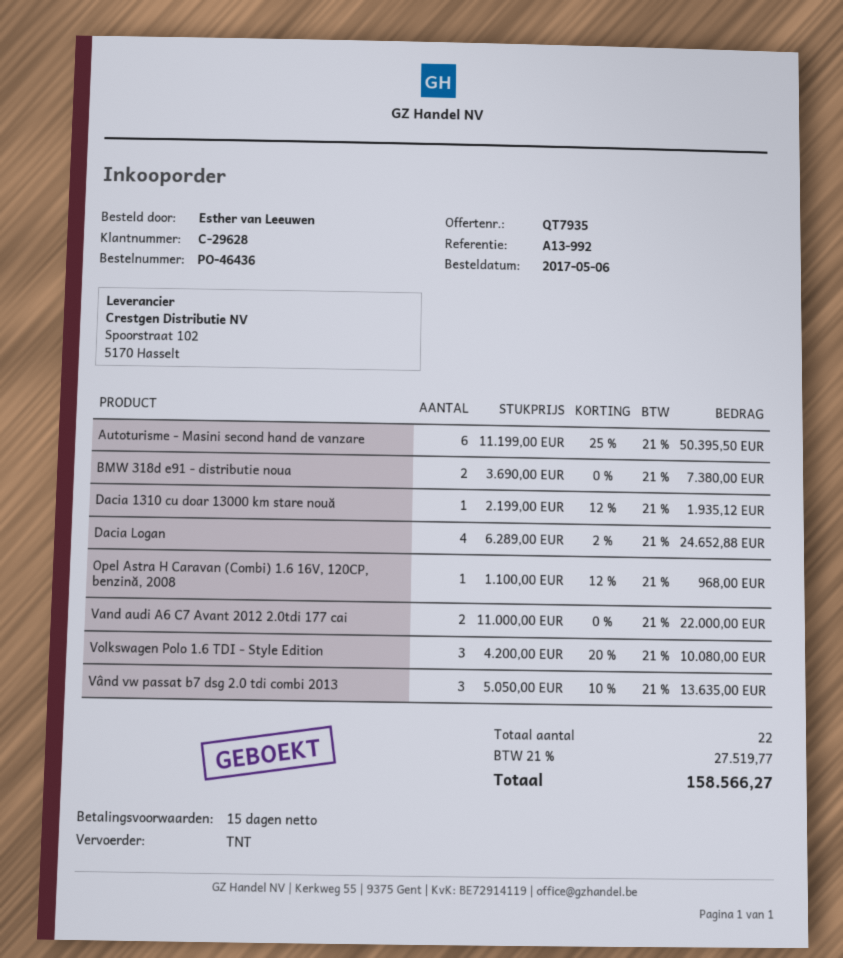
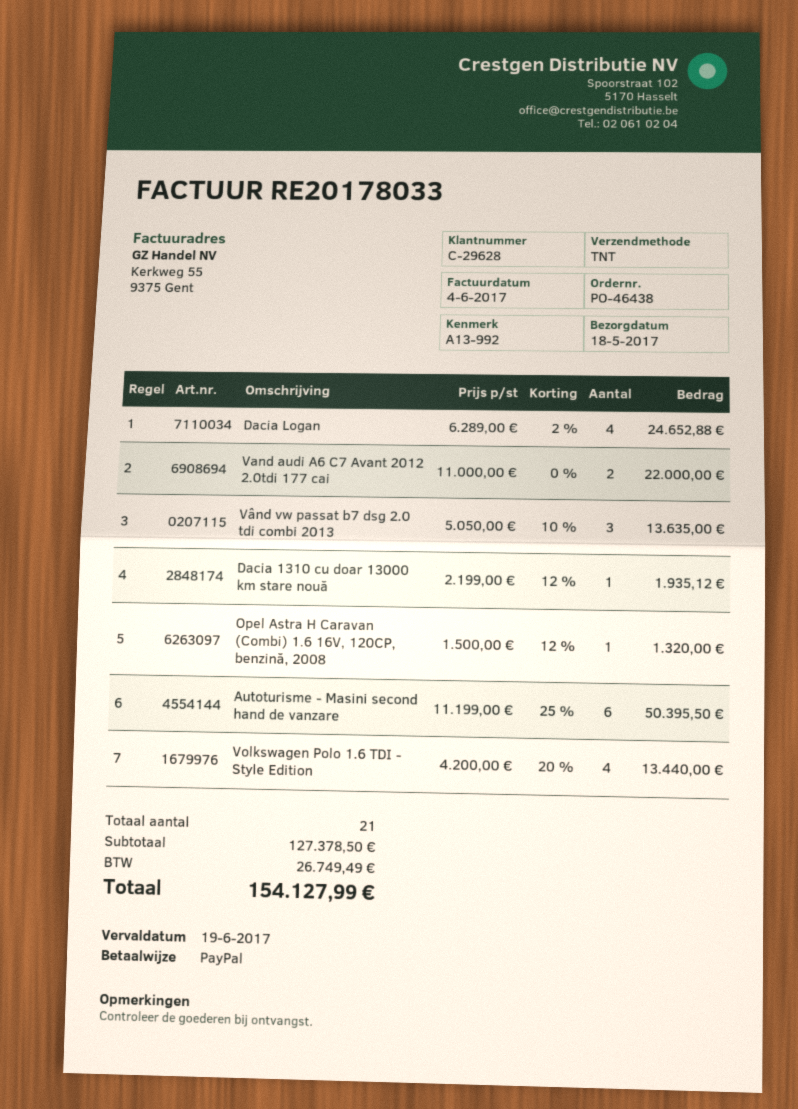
order number: PO-46436 -> PO-46438
BMW 318d e91 - distributie noua: 2 x 3690.00 = 7380.00 -> none
Opel Astra H Caravan (Combi) 1.6 16V, 120CP, benzină, 2008: 1 x 1100.00 - 12% = 968.00 -> 1 x 1500.00 - 12% = 1320.00
Volkswagen Polo 1.6 TDI - Style Edition: 3 x 4200.00 - 20% = 10080.00 -> 4 x 4200.00 - 20% = 13440.00
total quantity: 22 -> 21
tax: 27519.77 -> 26749.49
total: 158566.27 -> 154127.99

